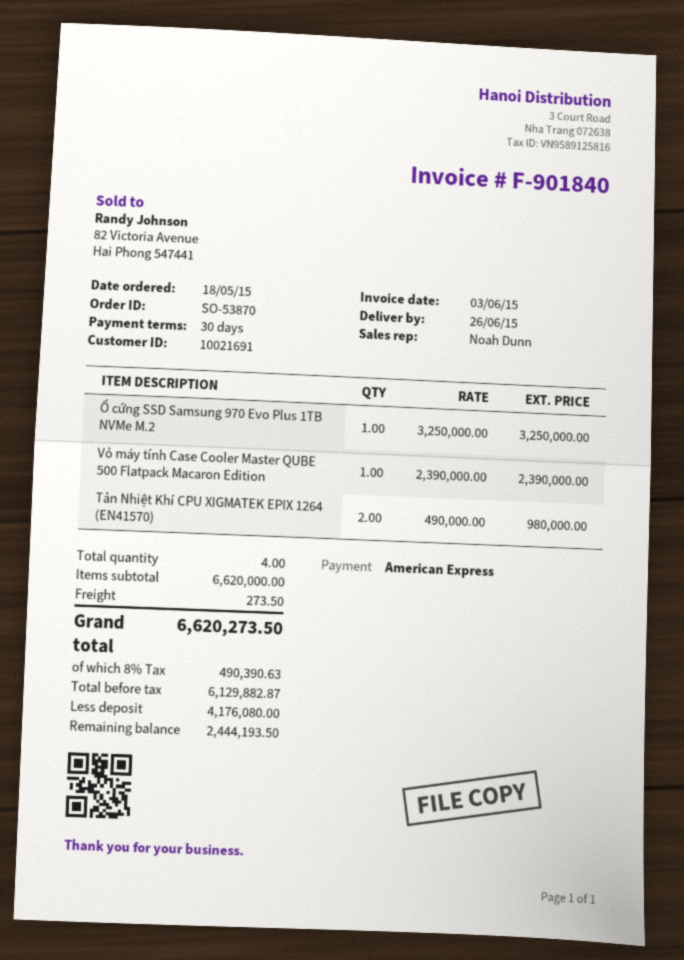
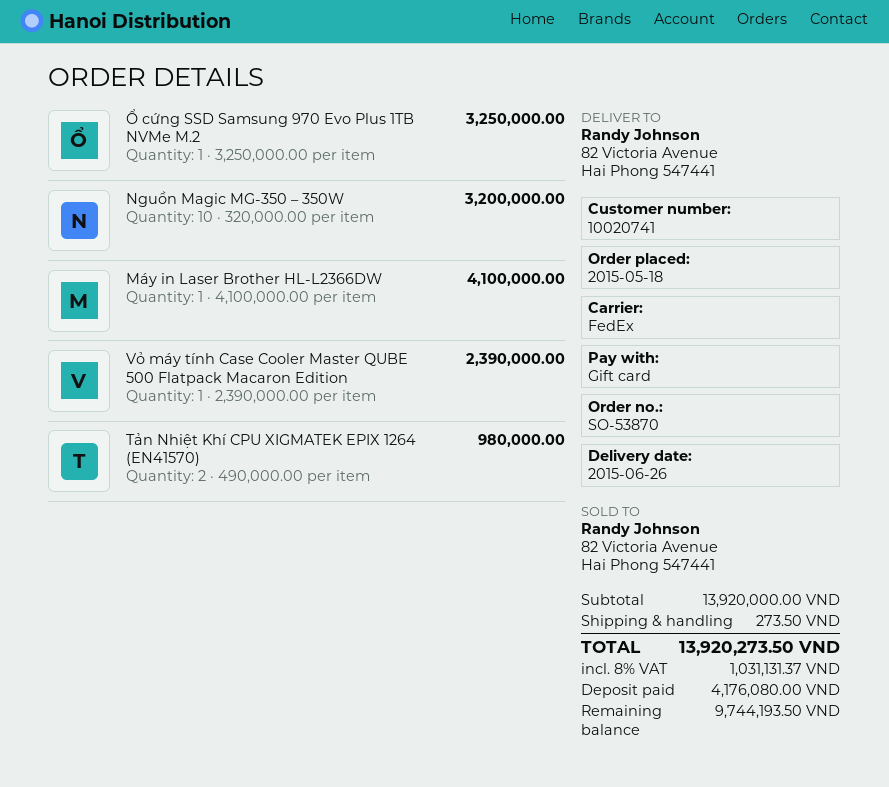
customer number: 10021691 -> 10020741
payment method: American Express -> gift card
Nguồn Magic MG-350 – 350W: none -> 10 x 320000.00 = 3200000.00
Máy in Laser Brother HL-L2366DW: none -> 1 x 4100000.00 = 4100000.00
subtotal: 6620000.00 -> 13920000.00
tax: 8% = 490390.63 -> 8% = 1031131.37
total: 6620273.50 -> 13920273.50
balance: 2444193.50 -> 9744193.50

